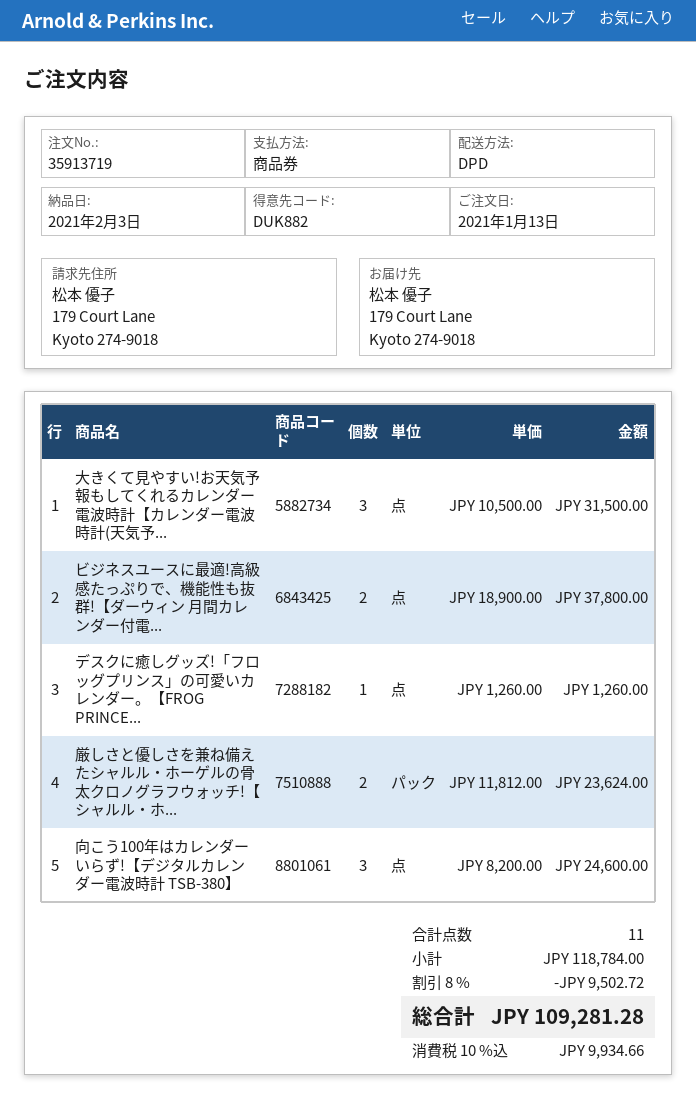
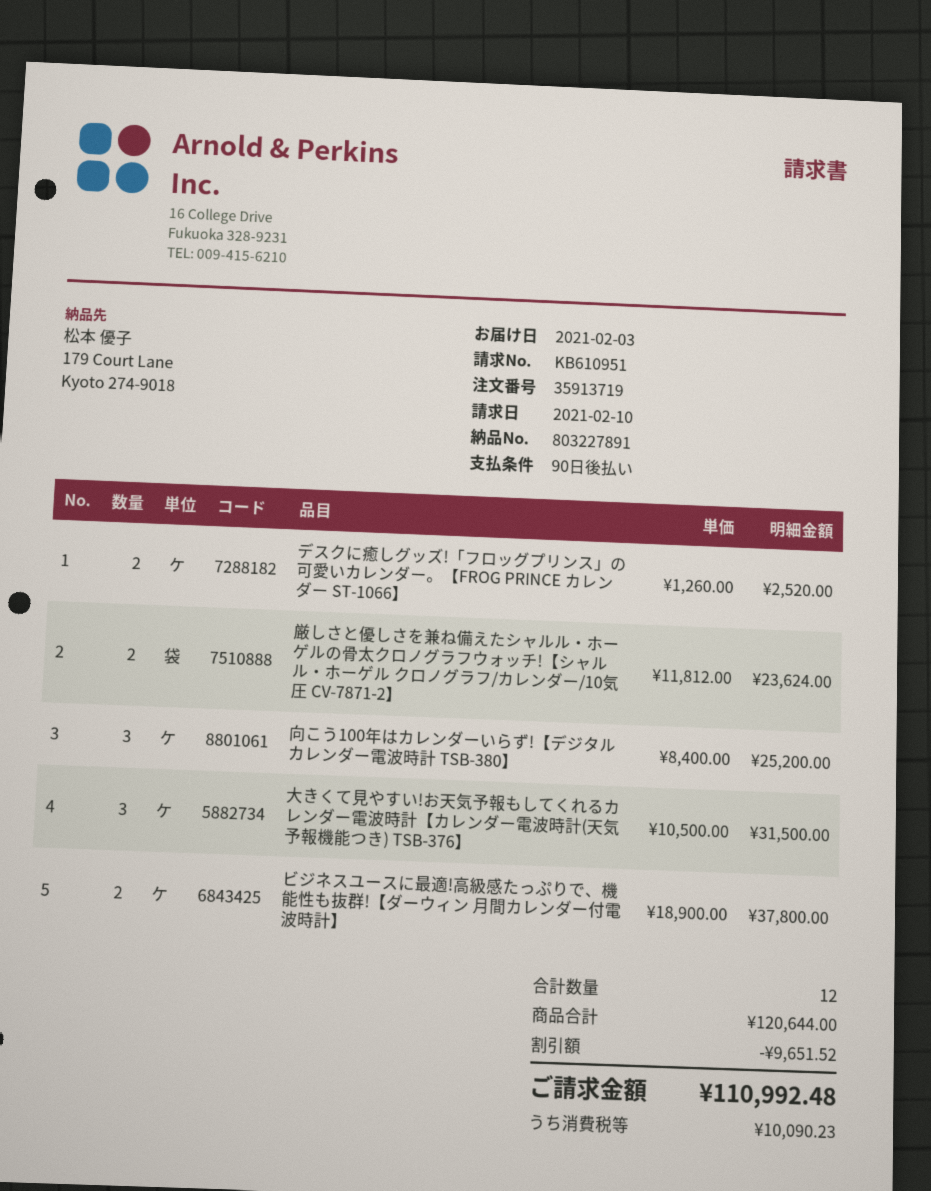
デスクに癒しグッズ!「フロッグプリンス」の可愛いカレンダー。【FROG PRINCE...: 1 x 1260.00 = 1260.00 -> 2 x 1260.00 = 2520.00
向こう100年はカレンダーいらず!【デジタルカレンダー電波時計 TSB-380】: 3 x 8200.00 = 24600.00 -> 3 x 8400.00 = 25200.00
total quantity: 11 -> 12
subtotal: 118784.00 -> 120644.00
discount: 9502.72 -> 9651.52
tax: 9934.66 -> 10090.23
total: 109281.28 -> 110992.48

